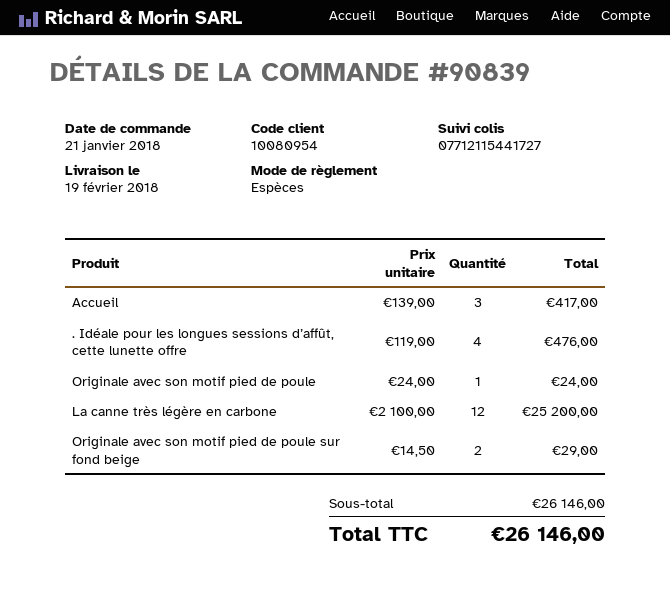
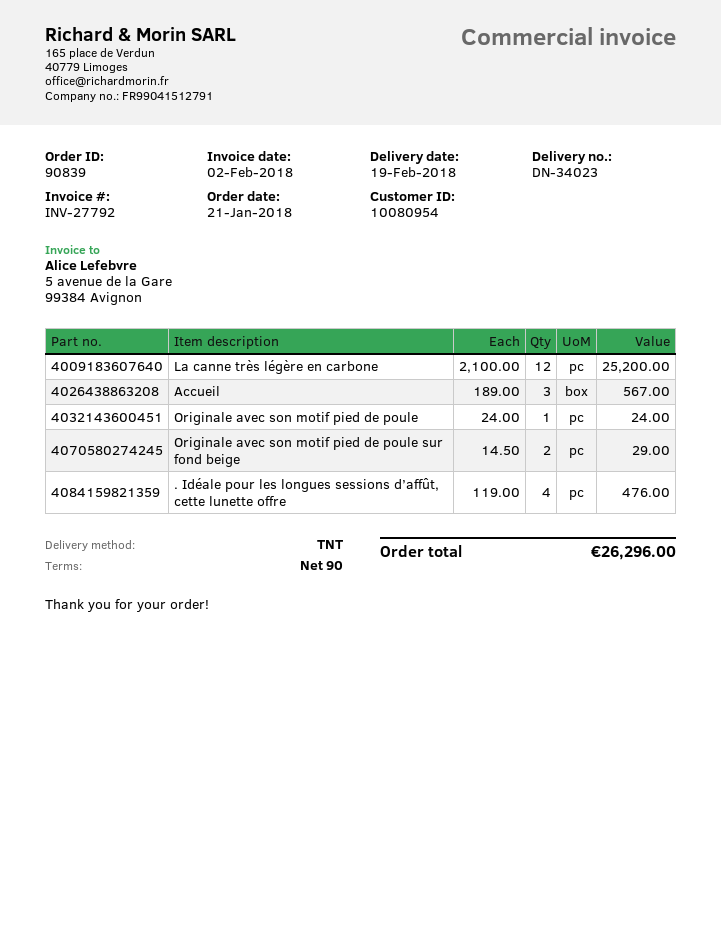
Accueil: 3 x 139.00 = 417.00 -> 3 x 189.00 = 567.00
total: 26146.00 -> 26296.00

